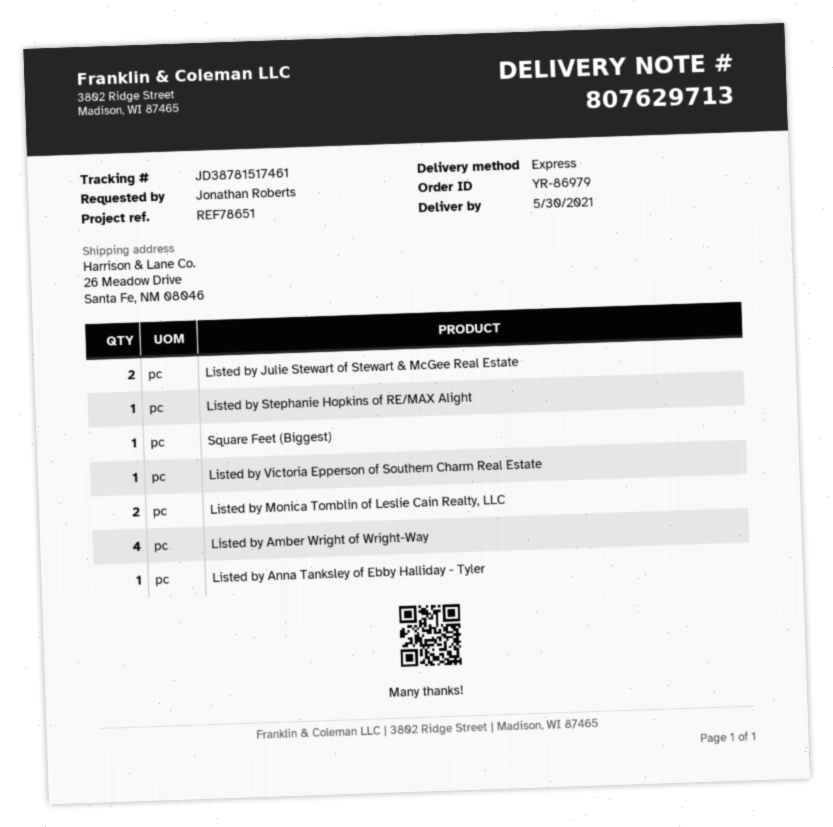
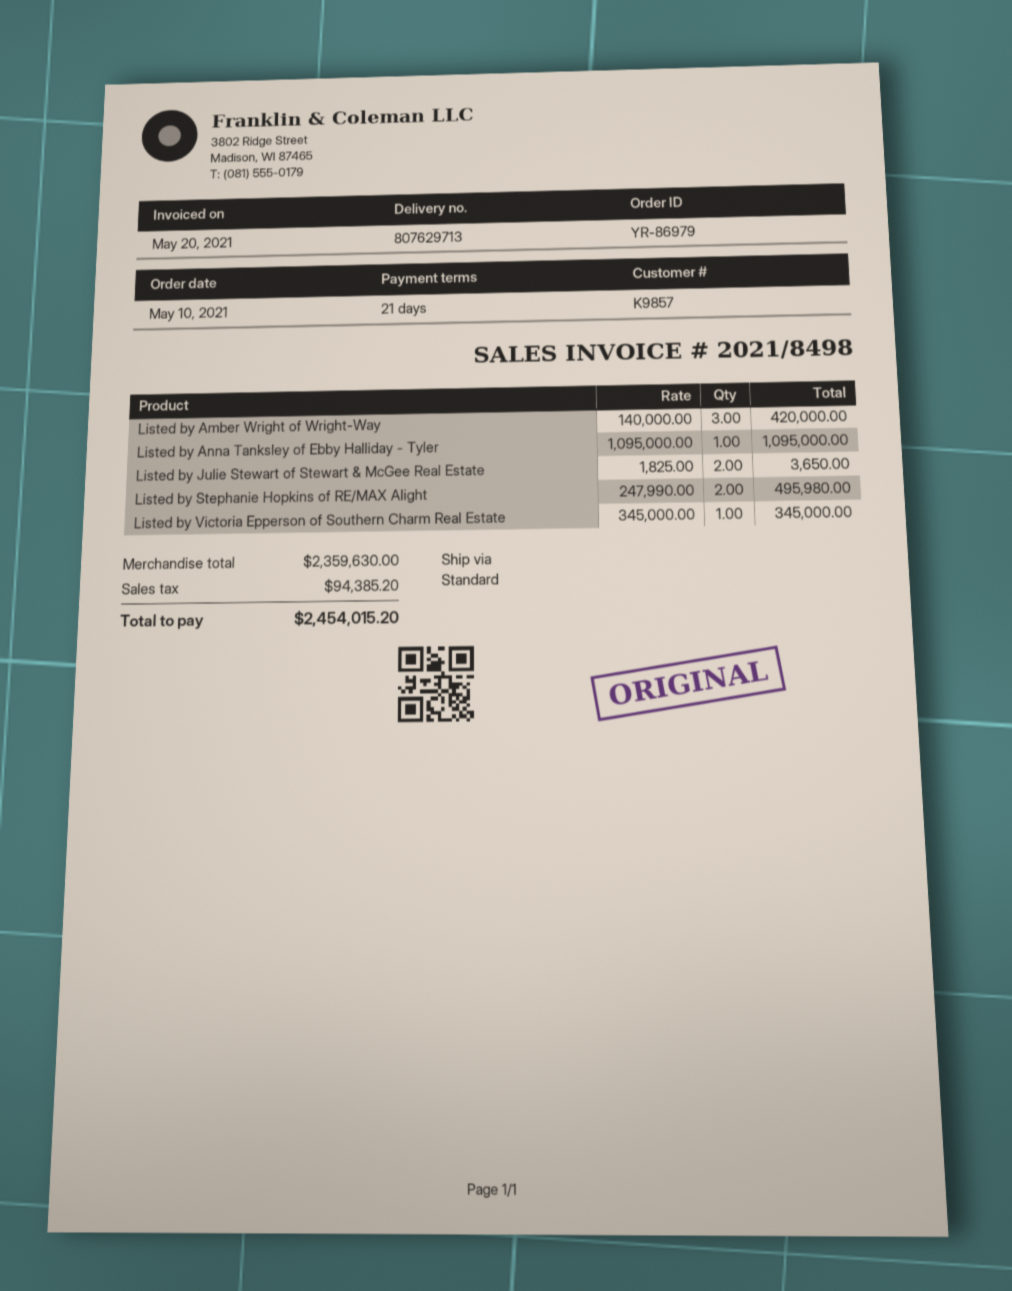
shipping method: express -> standard
Listed by Stephanie Hopkins of RE/MAX Alight: 1 -> 2
Square Feet (Biggest): 1 -> none
Listed by Monica Tomblin of Leslie Cain Realty, LLC: 2 -> none
Listed by Amber Wright of Wright-Way: 4 -> 3

